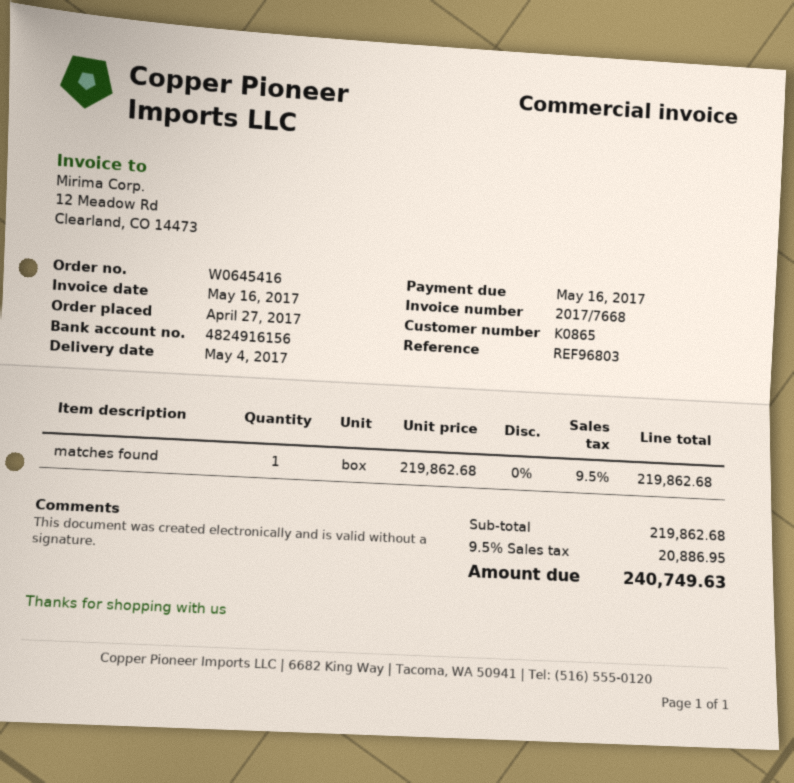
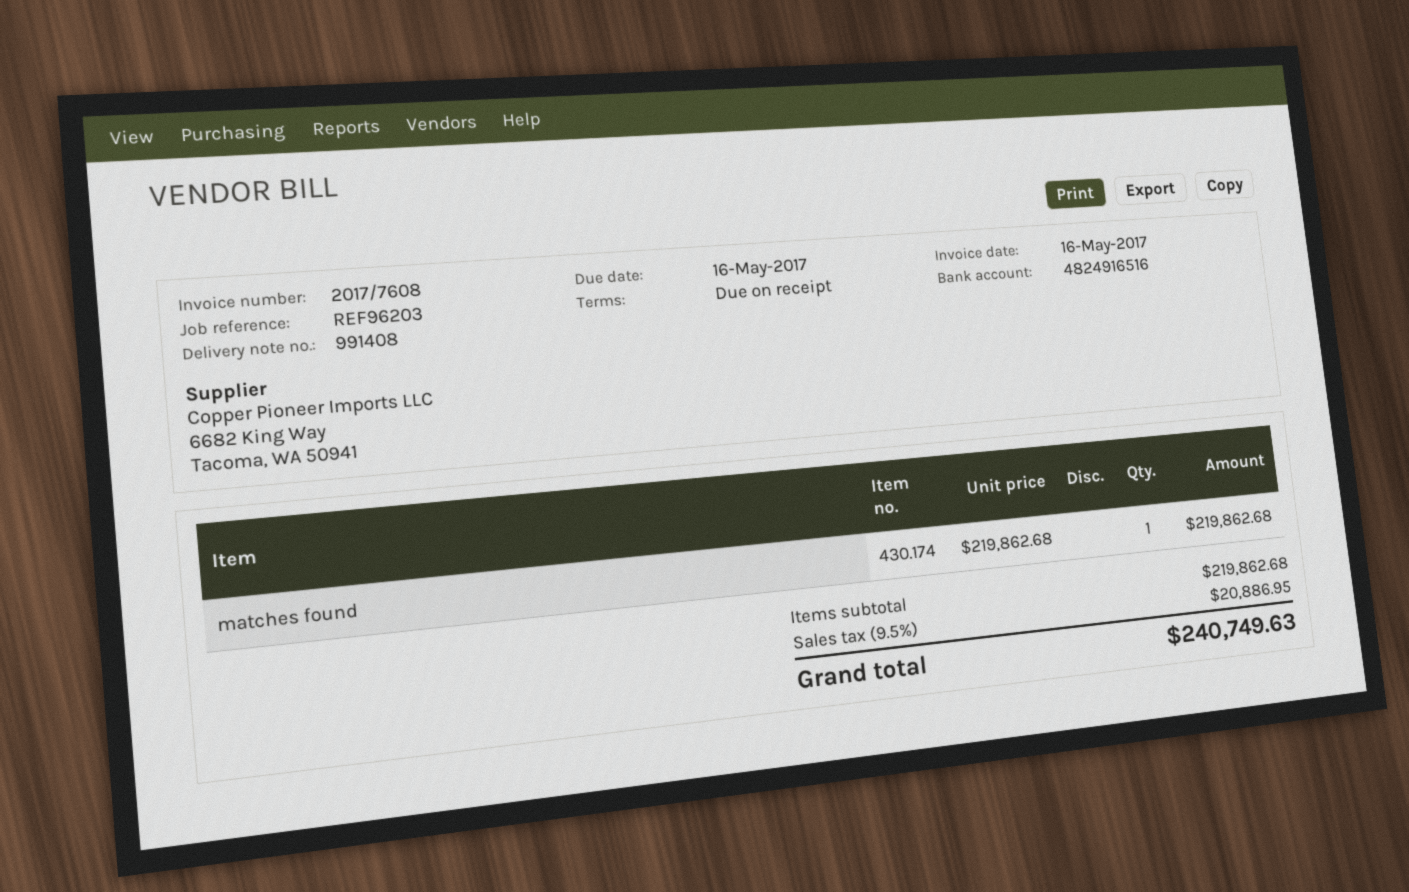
invoice number: 2017/7668 -> 2017/7608
reference: REF96803 -> REF96203
bank account: 4824916156 -> 4824916516

